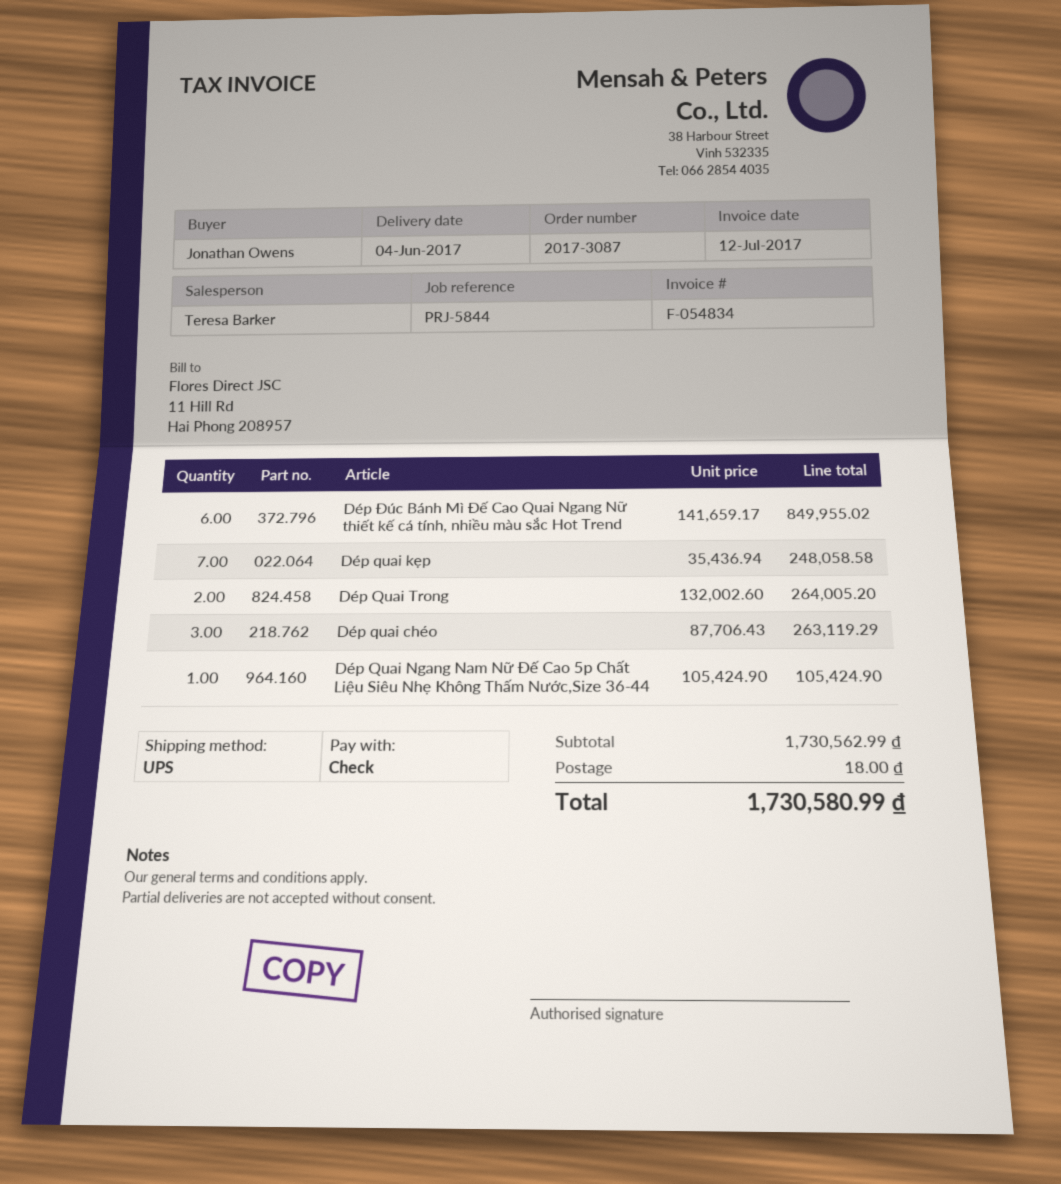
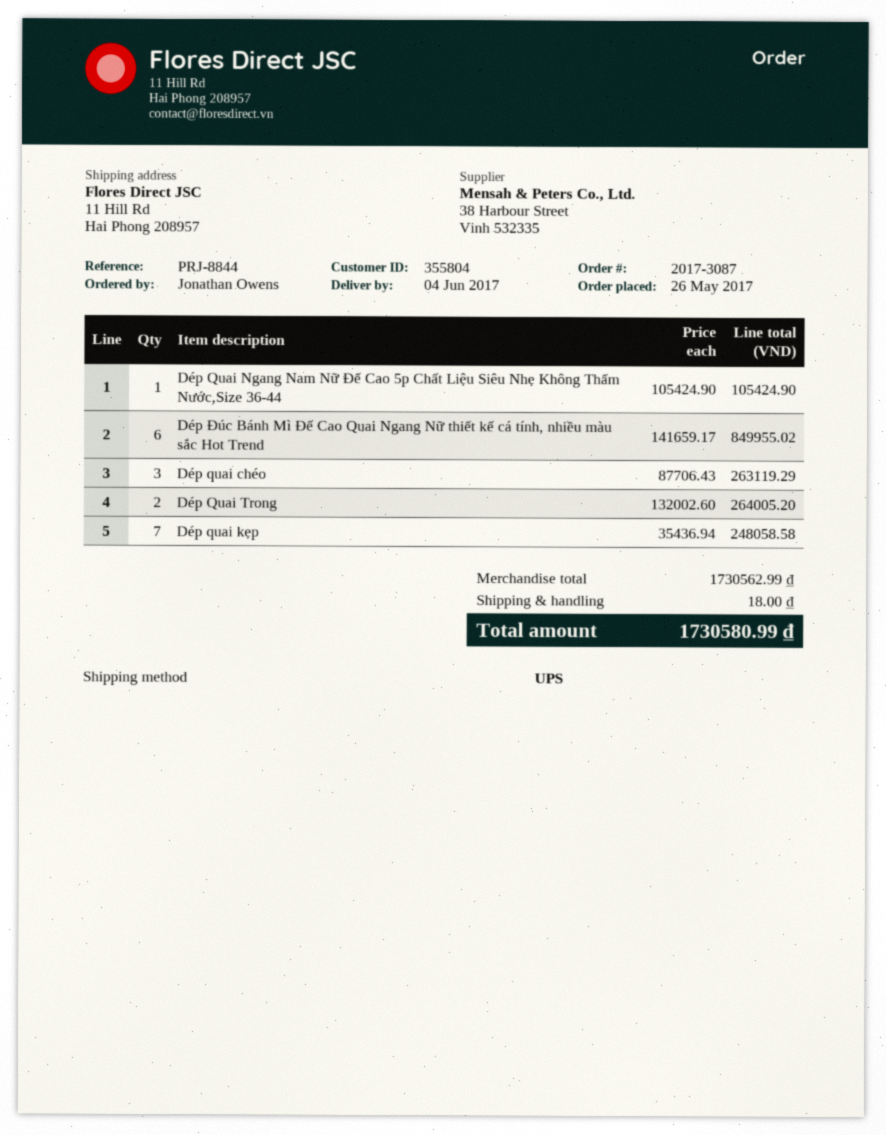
reference: PRJ-5844 -> PRJ-8844

